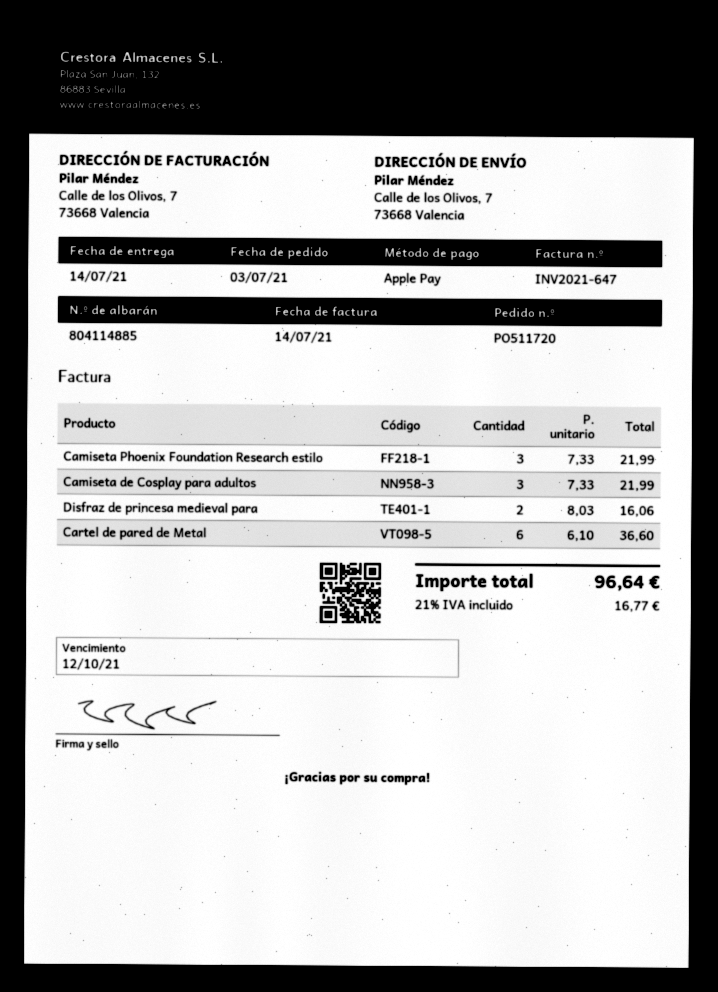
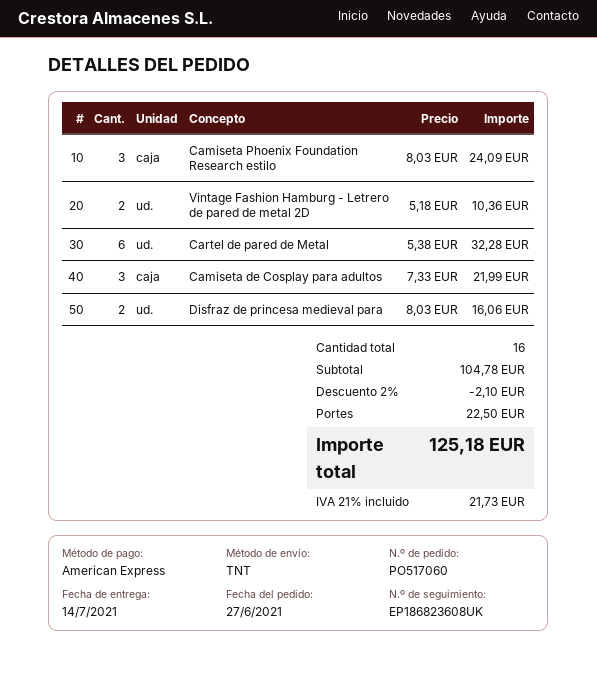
order number: PO511720 -> PO517060
order date: 2021-07-03 -> 2021-06-27
payment method: Apple Pay -> American Express
Camiseta Phoenix Foundation Research estilo: 3 x 7.33 = 21.99 -> 3 x 8.03 = 24.09
Cartel de pared de Metal: 6 x 6.10 = 36.60 -> 6 x 5.38 = 32.28
Vintage Fashion Hamburg - Letrero de pared de metal 2D: none -> 2 x 5.18 = 10.36
discount: none -> 2% = 2.10
shipping: none -> 22.50
tax: 21% = 16.77 -> 21% = 21.73
total: 96.64 -> 125.18

